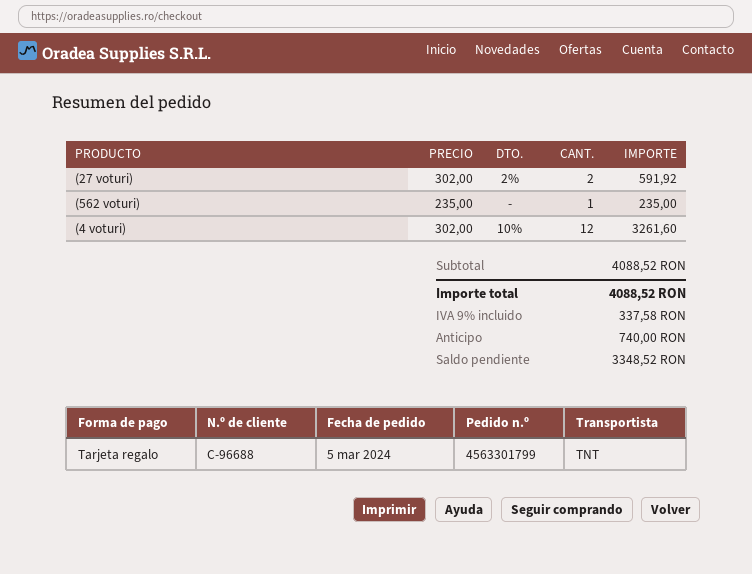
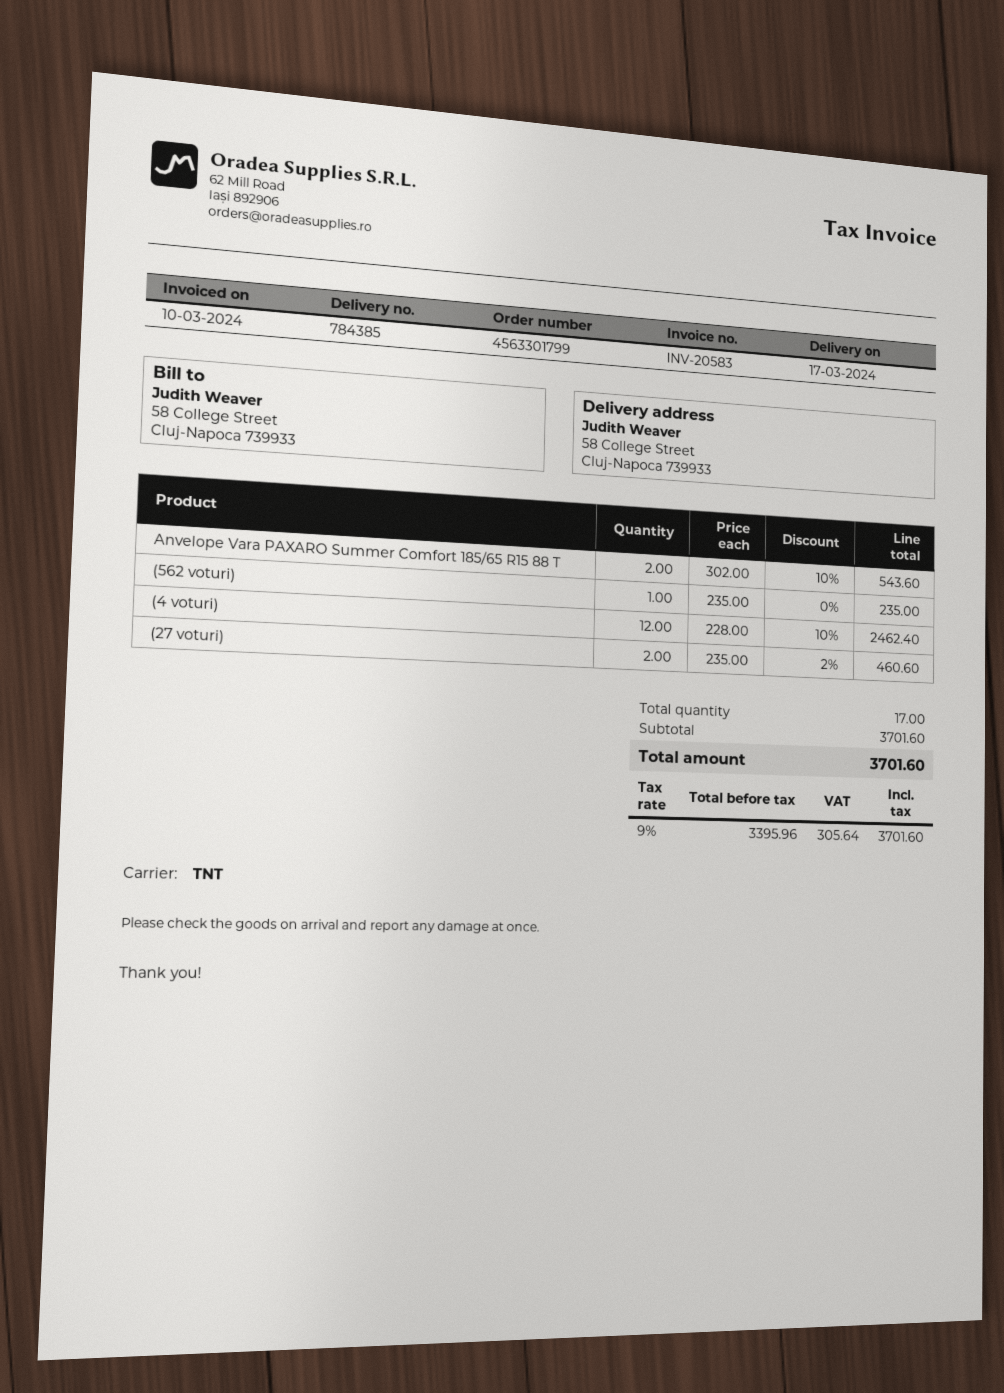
(27 voturi): 2 x 302.00 - 2% = 591.92 -> 2 x 235.00 - 2% = 460.60
(4 voturi): 12 x 302.00 - 10% = 3261.60 -> 12 x 228.00 - 10% = 2462.40
Anvelope Vara PAXARO Summer Comfort 185/65 R15 88 T: none -> 2 x 302.00 - 10% = 543.60
subtotal: 4088.52 -> 3701.60
tax: 9% = 337.58 -> 9% = 305.64
total: 4088.52 -> 3701.60

